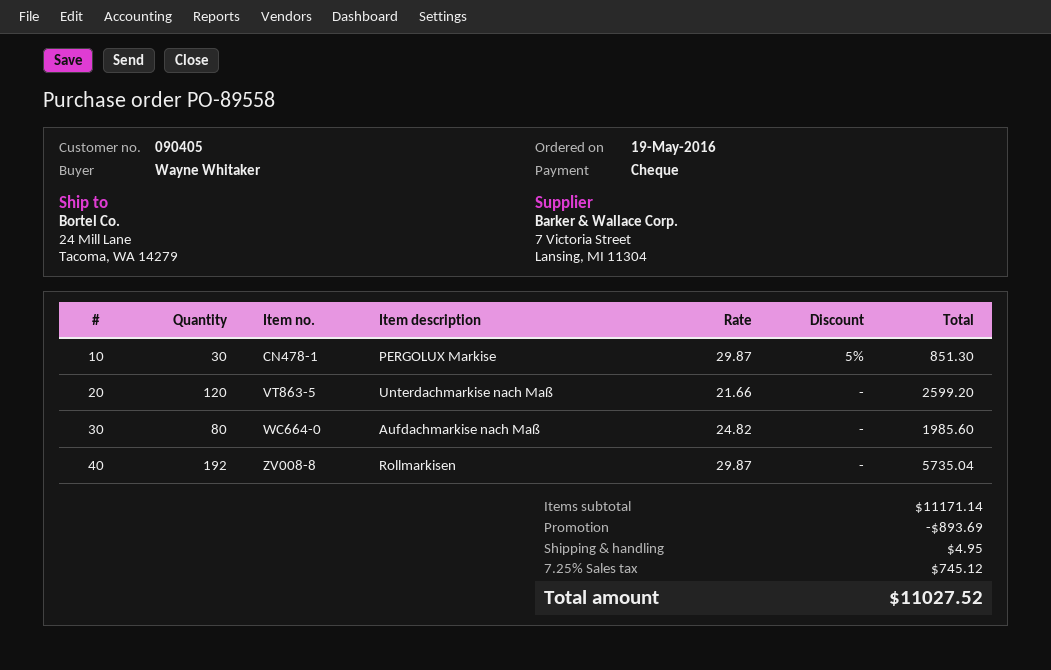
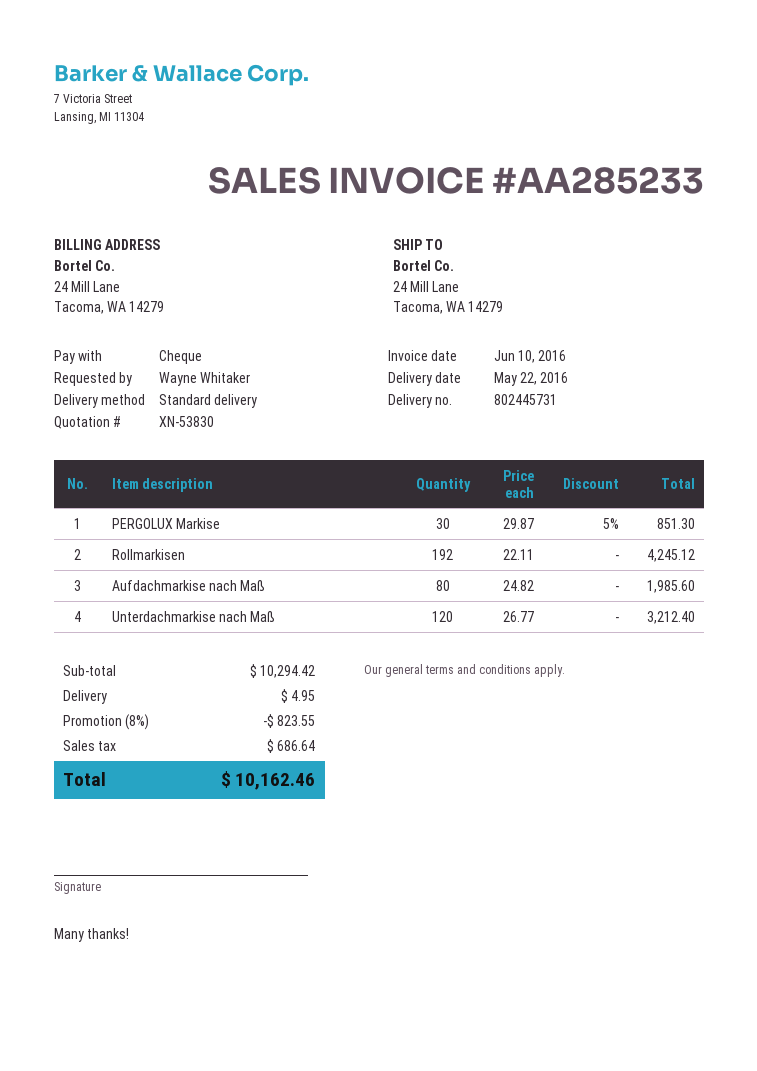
Unterdachmarkise nach Maß: 120 x 21.66 = 2599.20 -> 120 x 26.77 = 3212.40
Rollmarkisen: 192 x 29.87 = 5735.04 -> 192 x 22.11 = 4245.12
subtotal: 11171.14 -> 10294.42
discount: 893.69 -> 823.55
tax: 745.12 -> 686.64
total: 11027.52 -> 10162.46

